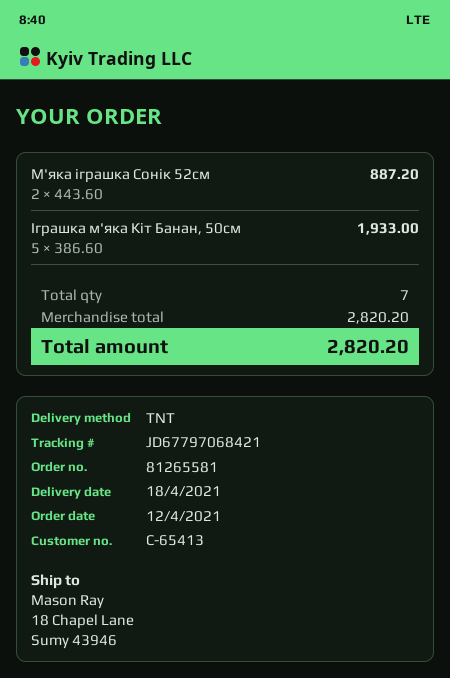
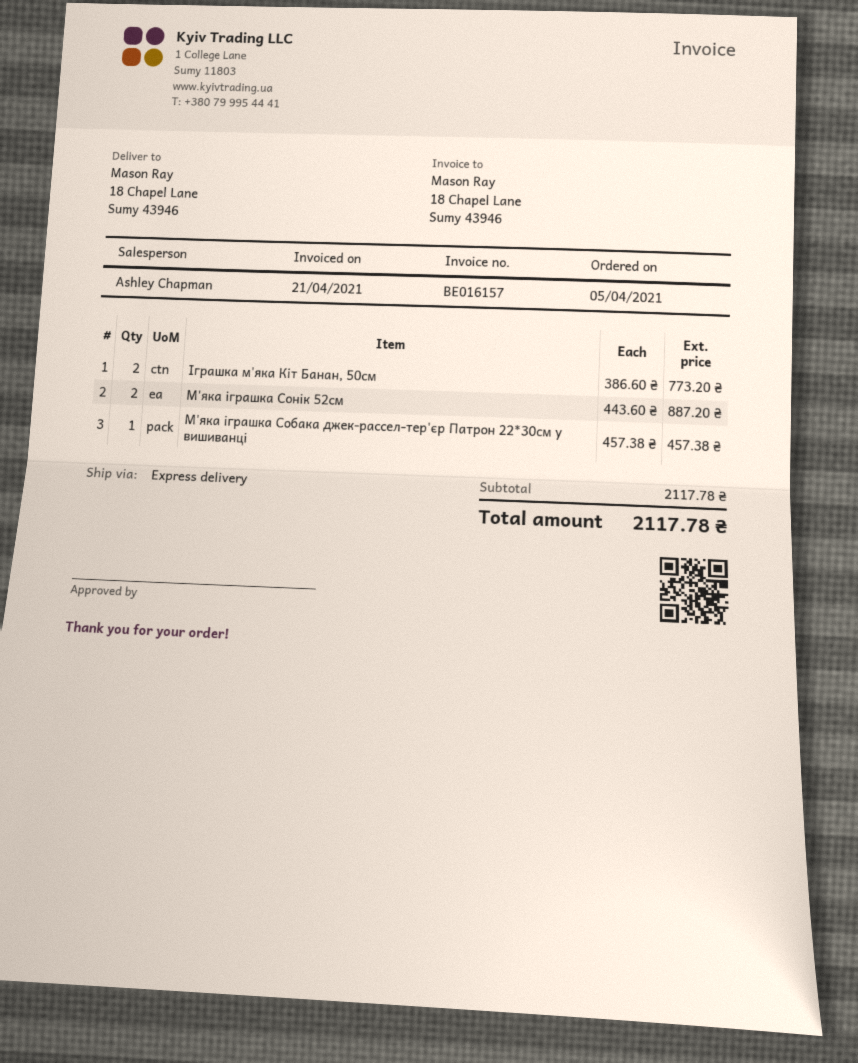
order date: 2021-04-12 -> 2021-04-05
shipping method: TNT -> express
Іграшка м'яка Кіт Банан, 50см: 5 x 386.60 = 1933.00 -> 2 x 386.60 = 773.20
М'яка іграшка Собака джек-рассел-тер'єр Патрон 22*30см у вишиванці: none -> 1 x 457.38 = 457.38
subtotal: 2820.20 -> 2117.78
total: 2820.20 -> 2117.78

